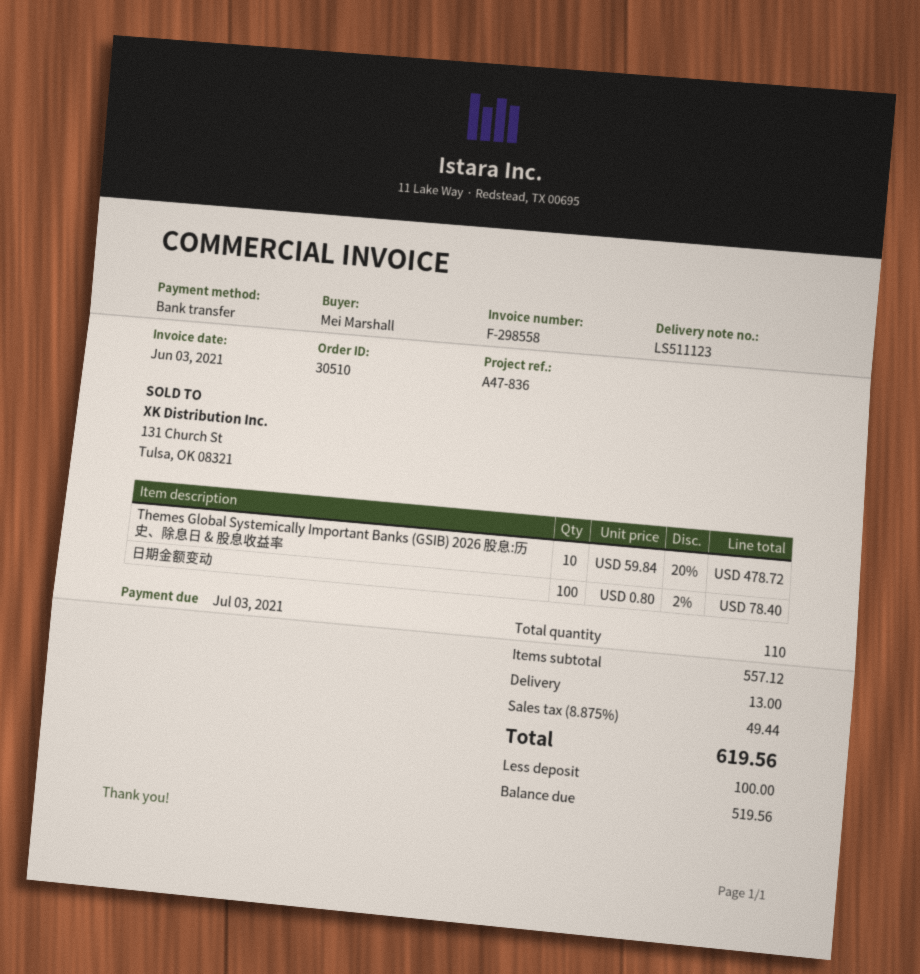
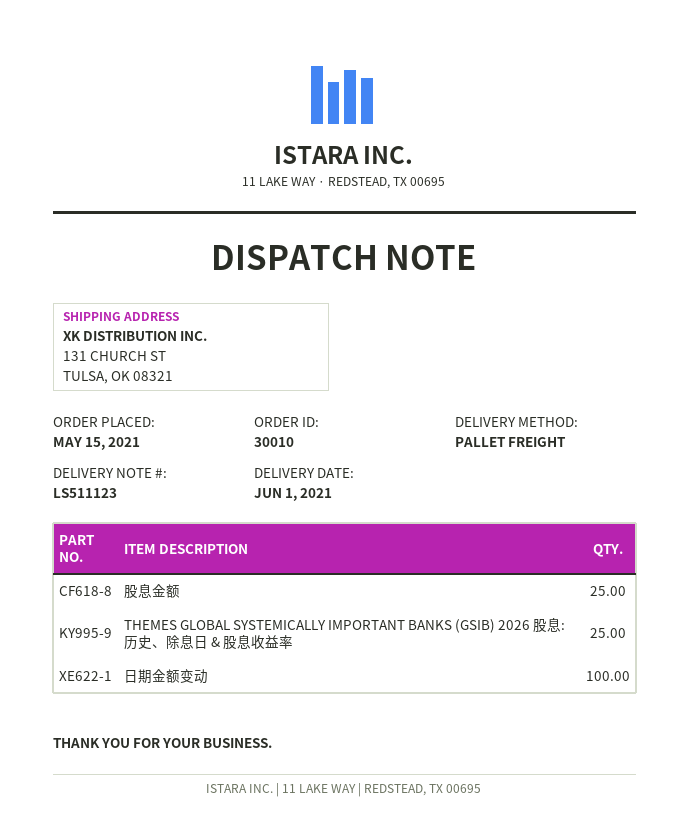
order number: 30510 -> 30010
Themes Global Systemically Important Banks (GSIB) 2026 股息:历史、除息日 & 股息收益率: 10 -> 25
股息金额: none -> 25

